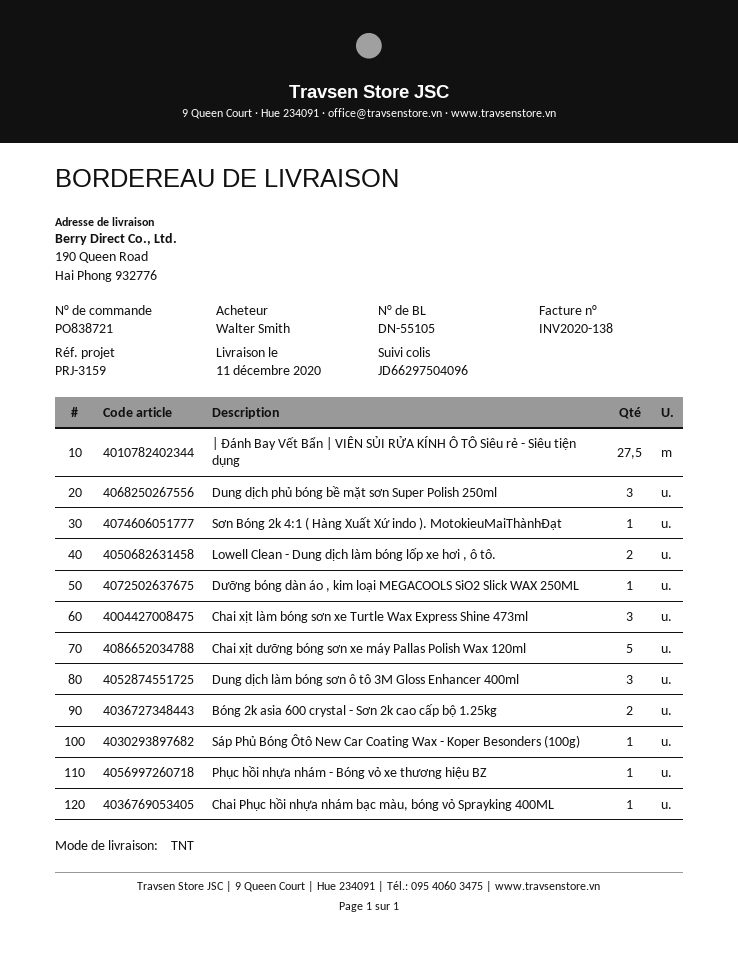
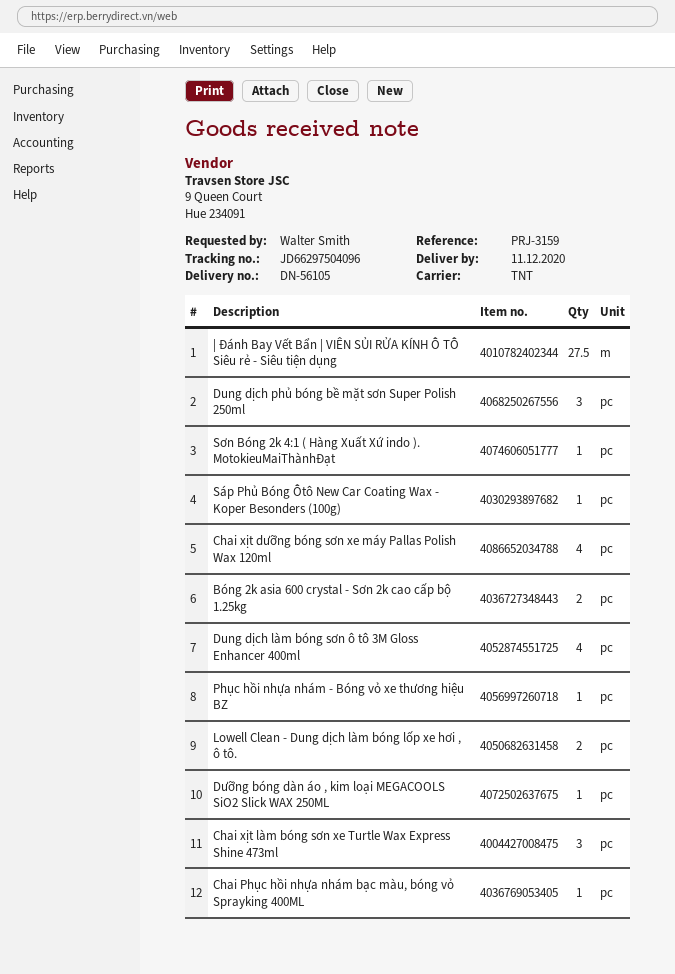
delivery note number: DN-55105 -> DN-56105
Chai xịt dưỡng bóng sơn xe máy Pallas Polish Wax 120ml: 5 -> 4
Dung dịch làm bóng sơn ô tô 3M Gloss Enhancer 400ml: 3 -> 4

